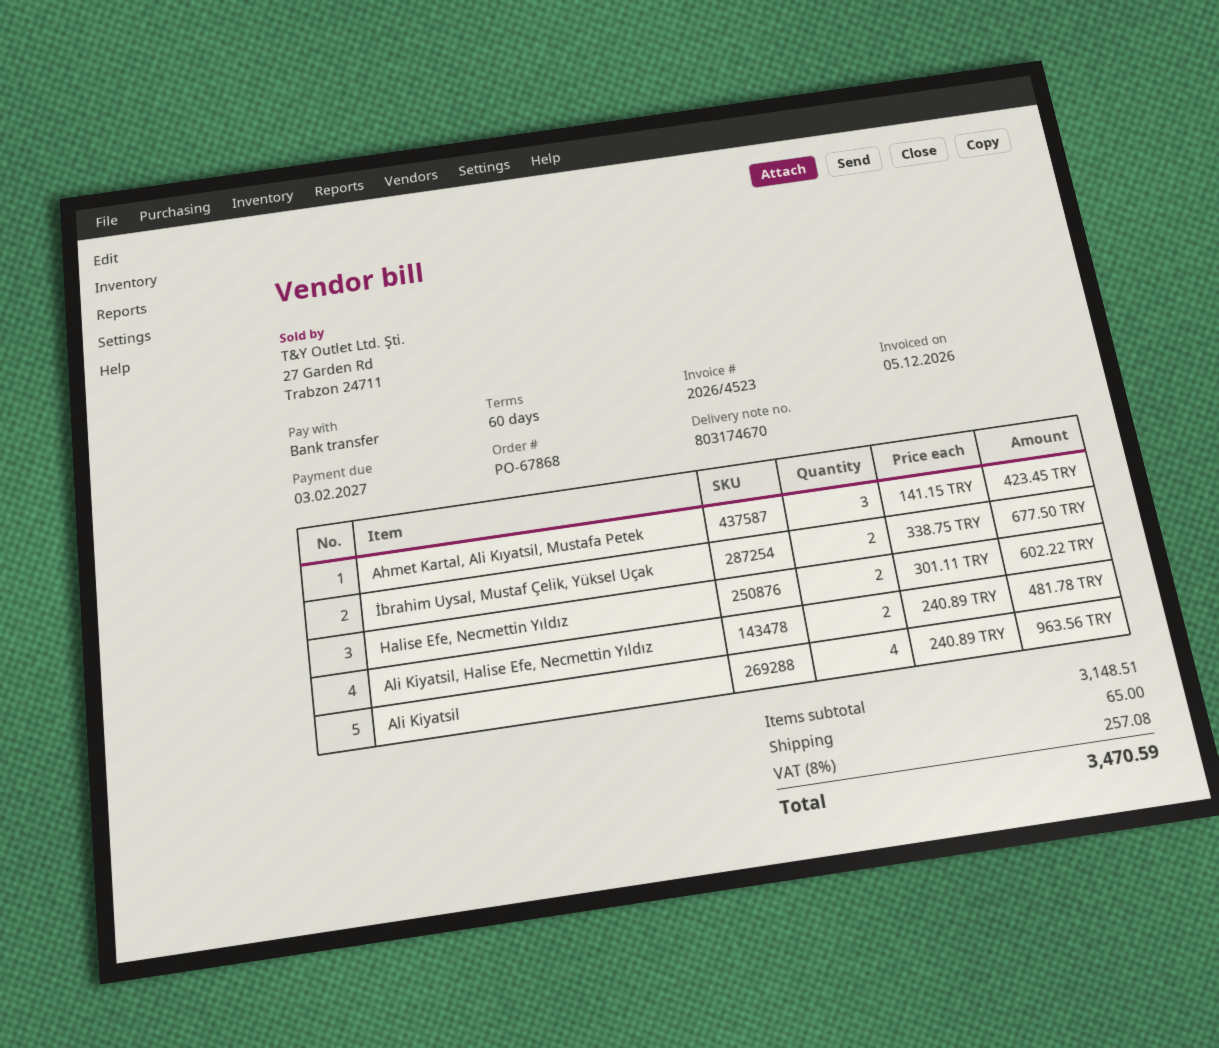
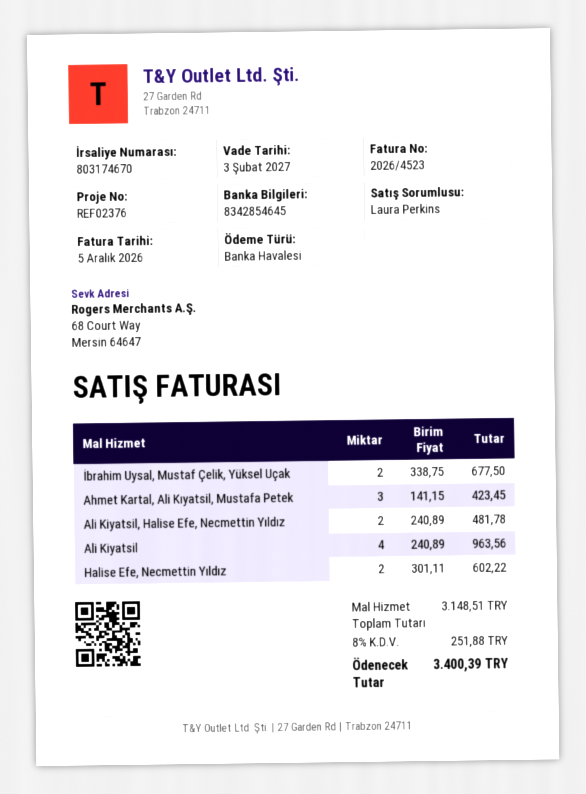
shipping: 65.00 -> none
tax: 8% = 257.08 -> 8% = 251.88
total: 3470.59 -> 3400.39

